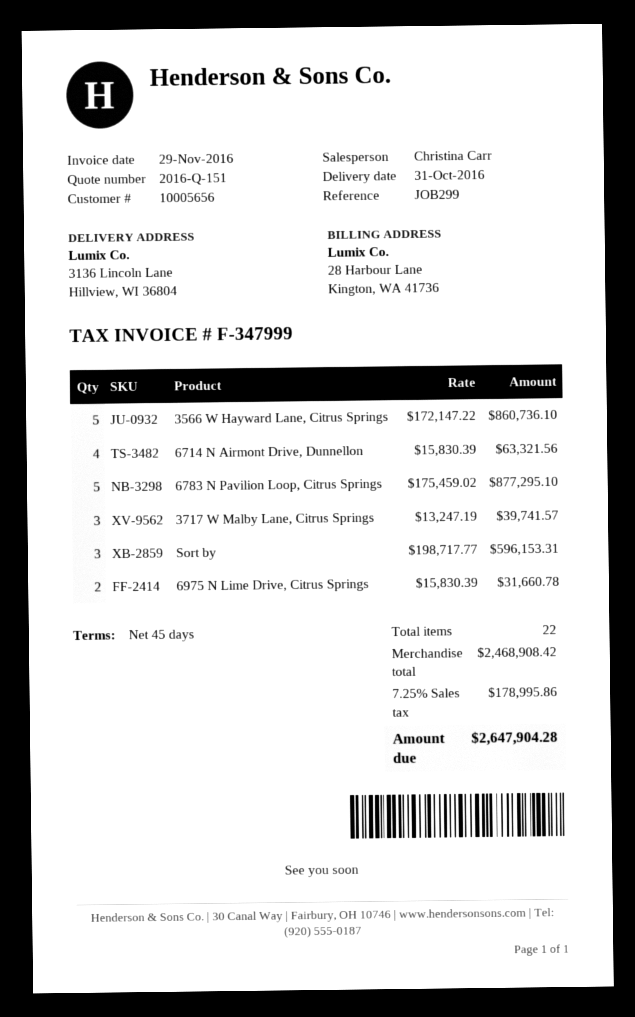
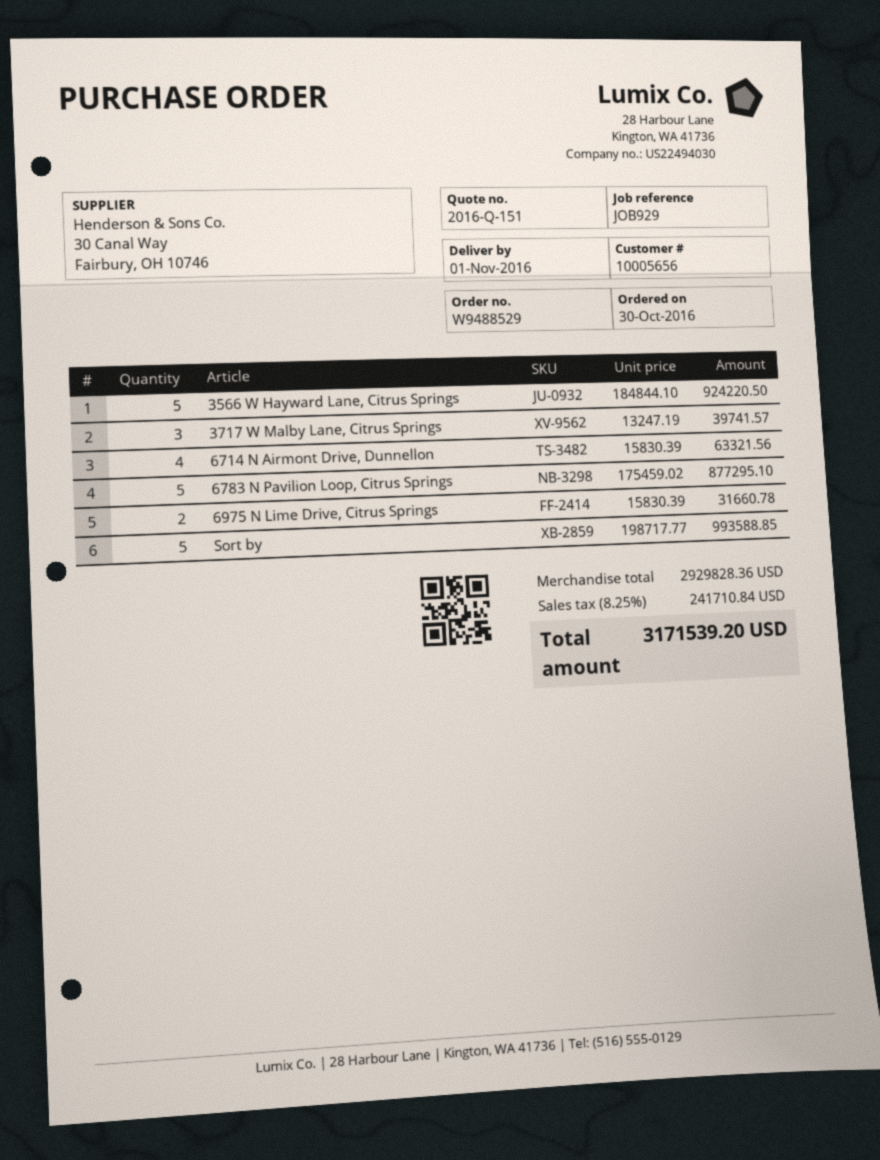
delivery date: 2016-10-31 -> 2016-11-01
reference: JOB299 -> JOB929
3566 W Hayward Lane, Citrus Springs: 5 x 172147.22 = 860736.10 -> 5 x 184844.10 = 924220.50
Sort by: 3 x 198717.77 = 596153.31 -> 5 x 198717.77 = 993588.85
subtotal: 2468908.42 -> 2929828.36
tax: 7.25% = 178995.86 -> 8.25% = 241710.84
total: 2647904.28 -> 3171539.20

